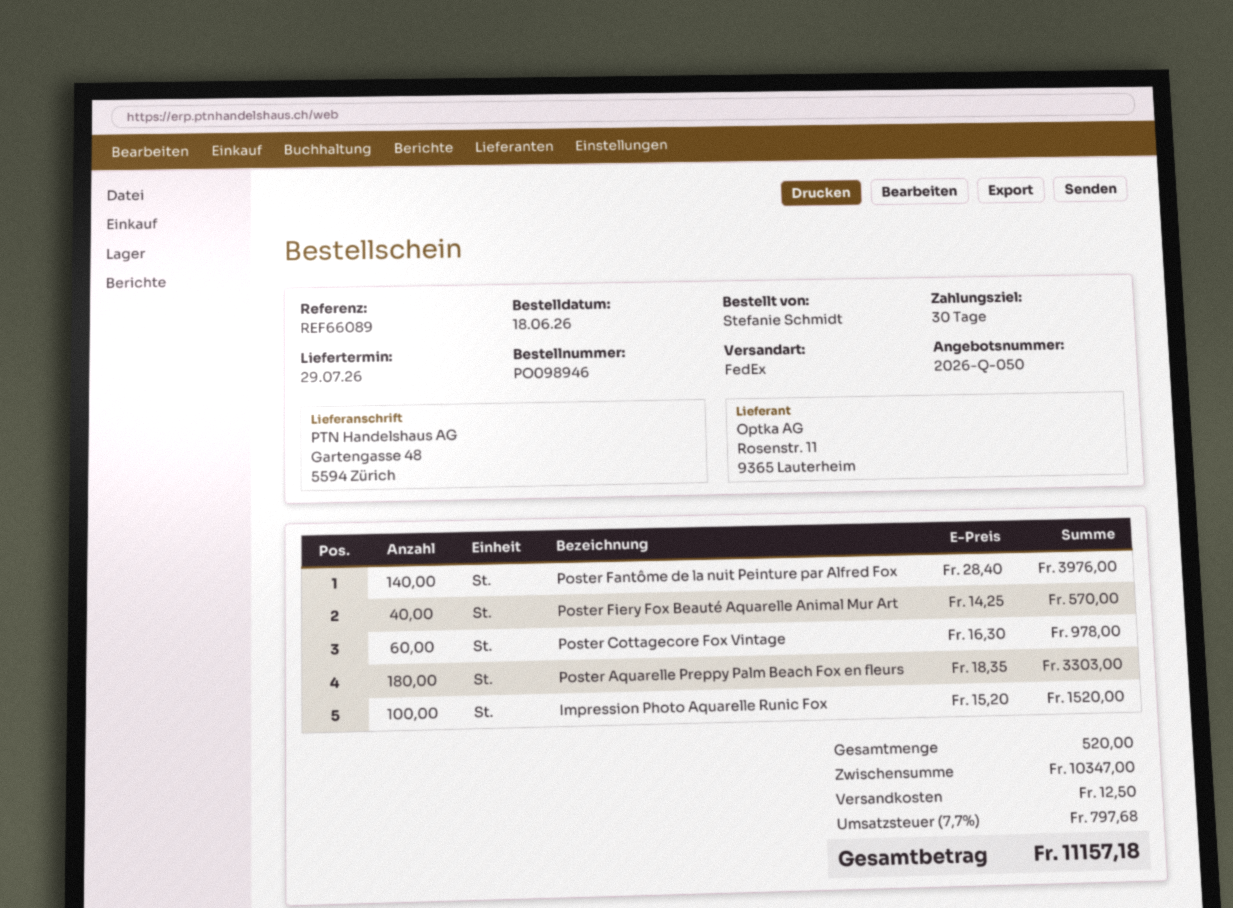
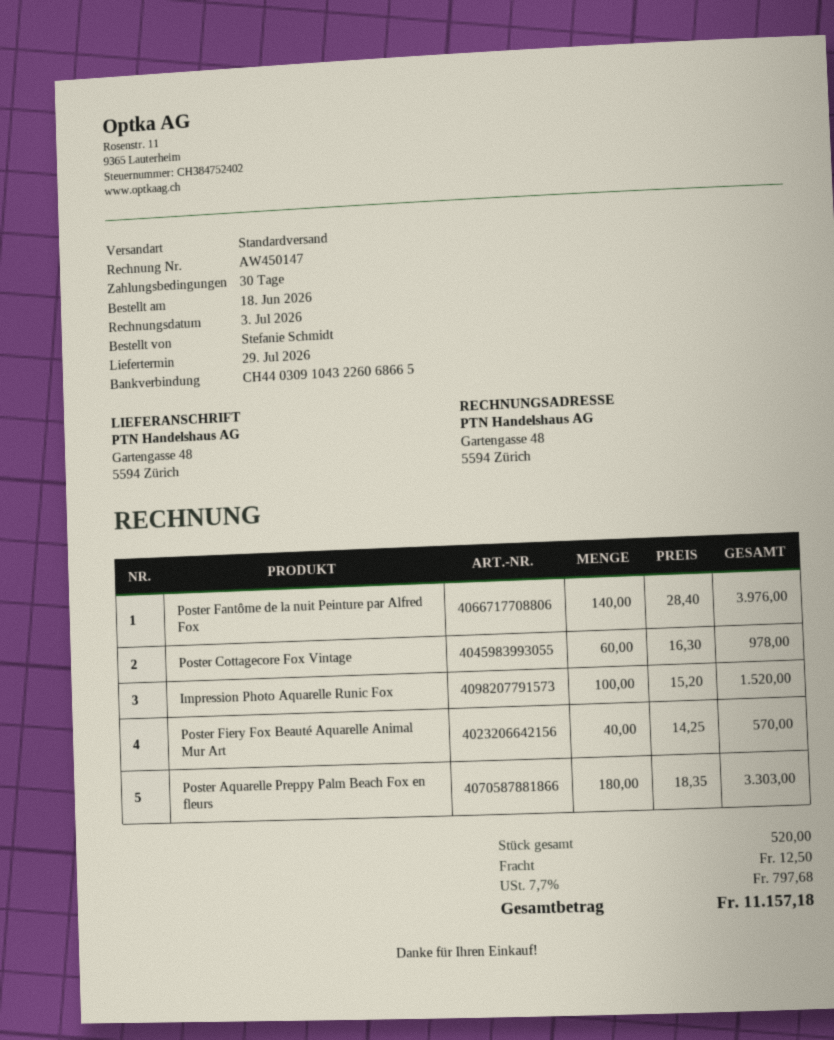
shipping method: FedEx -> standard

